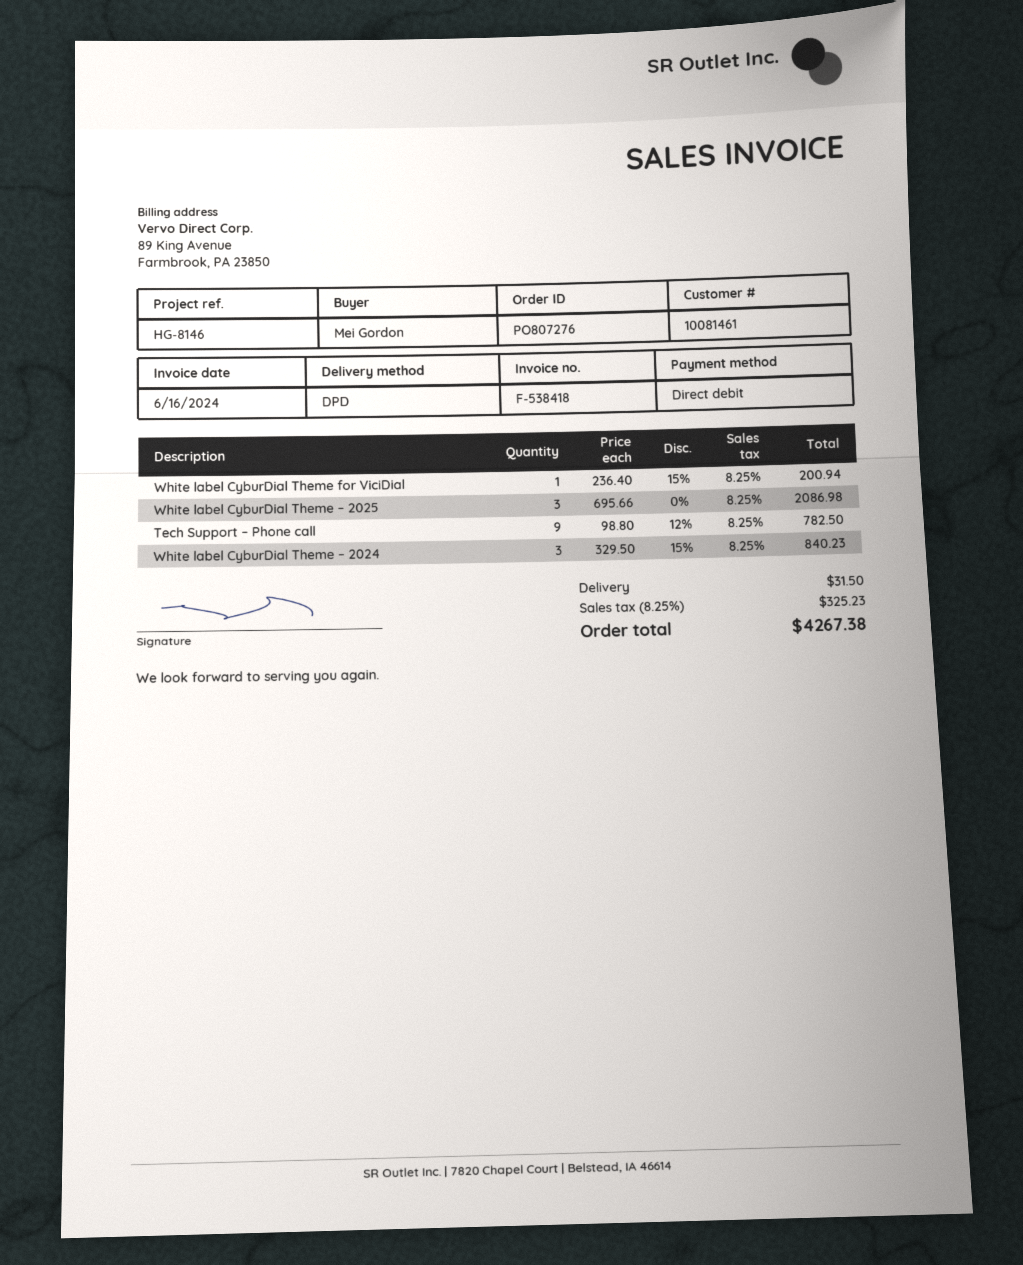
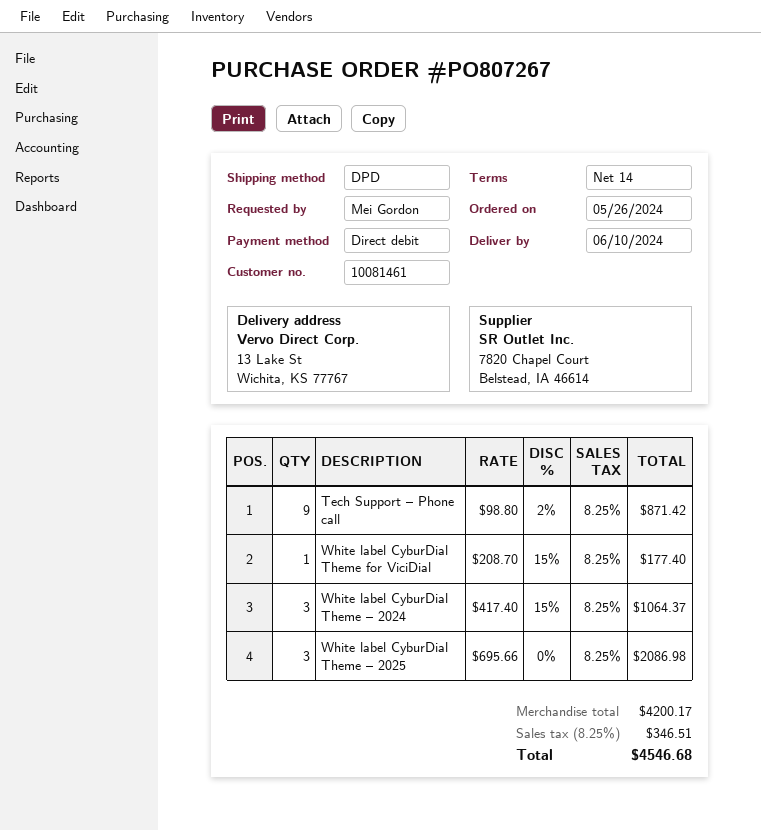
order number: PO807276 -> PO807267
White label CyburDial Theme for ViciDial: 1 x 236.40 - 15% = 200.94 -> 1 x 208.70 - 15% = 177.40
Tech Support – Phone call: 9 x 98.80 - 12% = 782.50 -> 9 x 98.80 - 2% = 871.42
White label CyburDial Theme – 2024: 3 x 329.50 - 15% = 840.23 -> 3 x 417.40 - 15% = 1064.37
shipping: 31.50 -> none
tax: 8.25% = 325.23 -> 8.25% = 346.51
total: 4267.38 -> 4546.68

